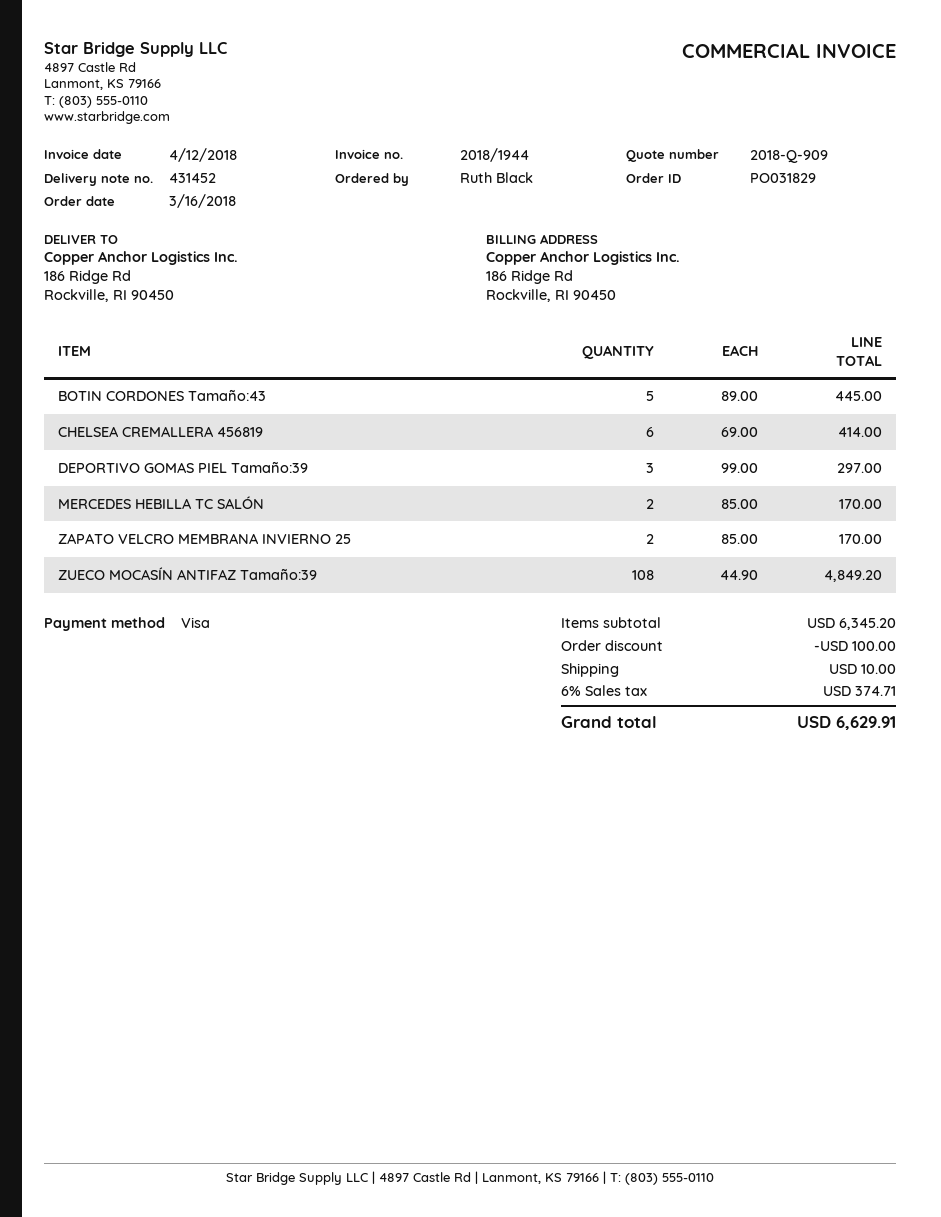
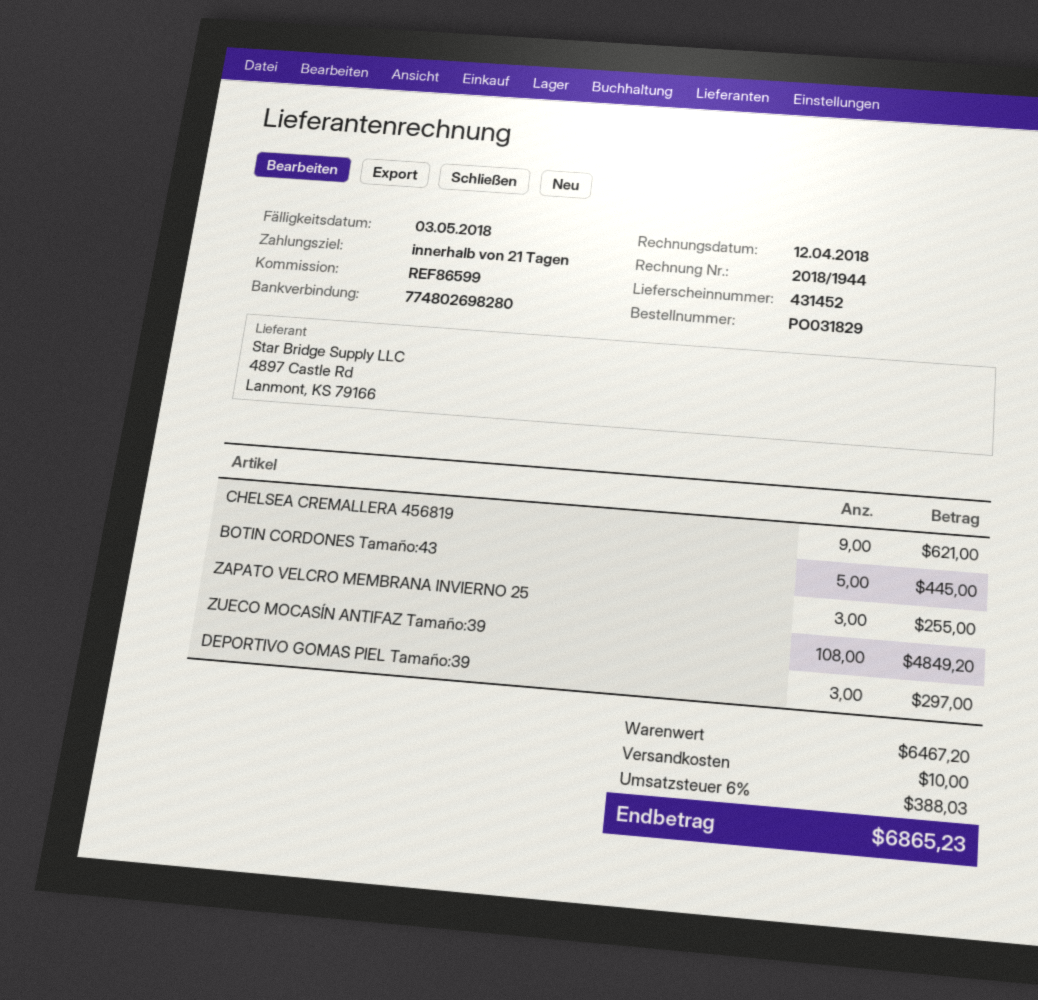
CHELSEA CREMALLERA 456819: 6 for 414.00 -> 9 for 621.00
MERCEDES HEBILLA TC SALÓN: 2 for 170.00 -> none
ZAPATO VELCRO MEMBRANA INVIERNO 25: 2 for 170.00 -> 3 for 255.00
subtotal: 6345.20 -> 6467.20
discount: 100.00 -> none
tax: 6% = 374.71 -> 6% = 388.03
total: 6629.91 -> 6865.23

